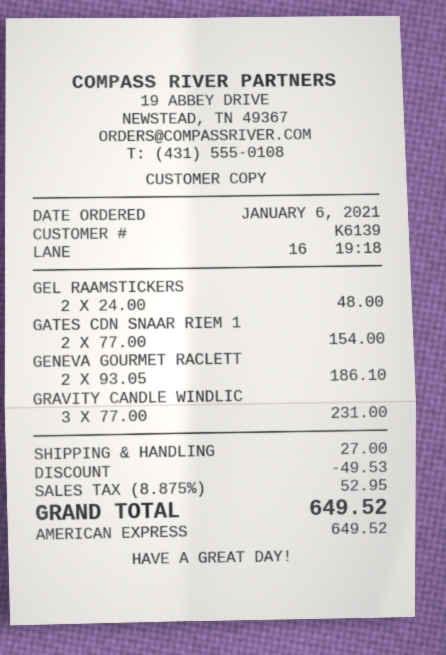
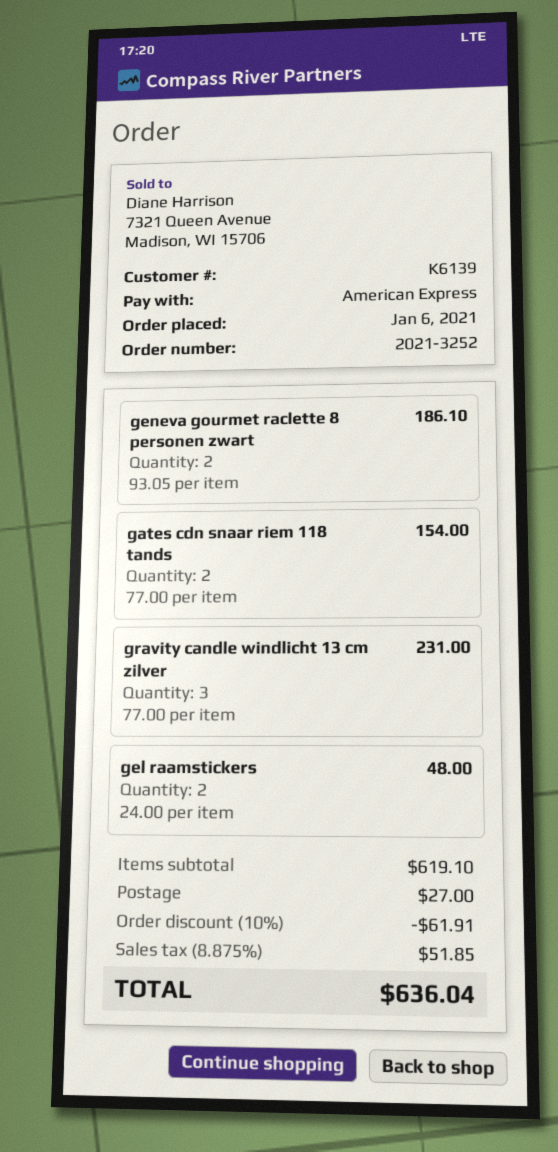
discount: 49.53 -> 61.91
tax: 8.875% = 52.95 -> 8.875% = 51.85
total: 649.52 -> 636.04

